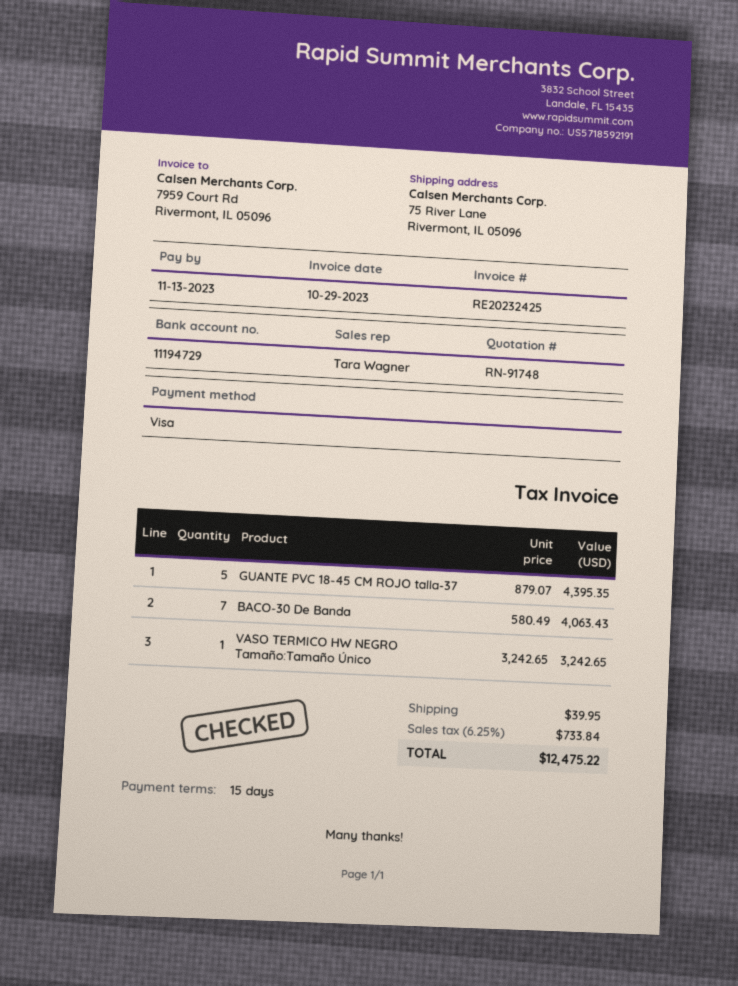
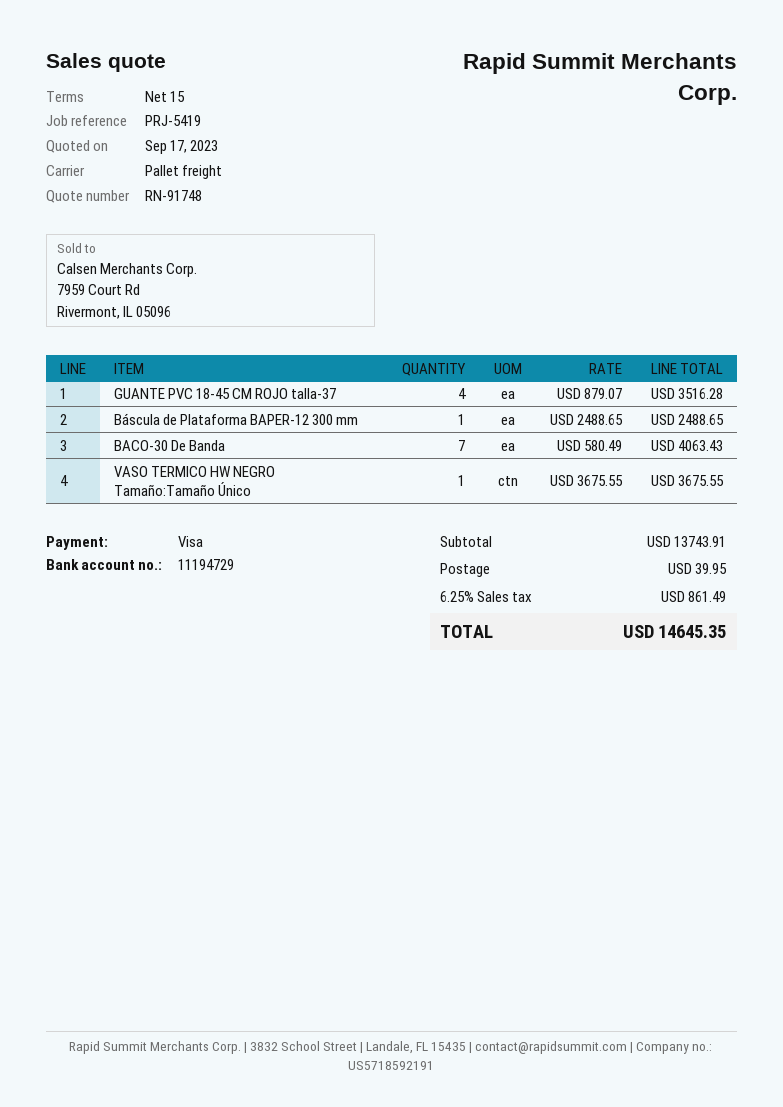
GUANTE PVC 18-45 CM ROJO talla-37: 5 x 879.07 = 4395.35 -> 4 x 879.07 = 3516.28
VASO TERMICO HW NEGRO Tamaño:Tamaño Único: 1 x 3242.65 = 3242.65 -> 1 x 3675.55 = 3675.55
Báscula de Plataforma BAPER-12 300 mm: none -> 1 x 2488.65 = 2488.65
tax: 6.25% = 733.84 -> 6.25% = 861.49
total: 12475.22 -> 14645.35

